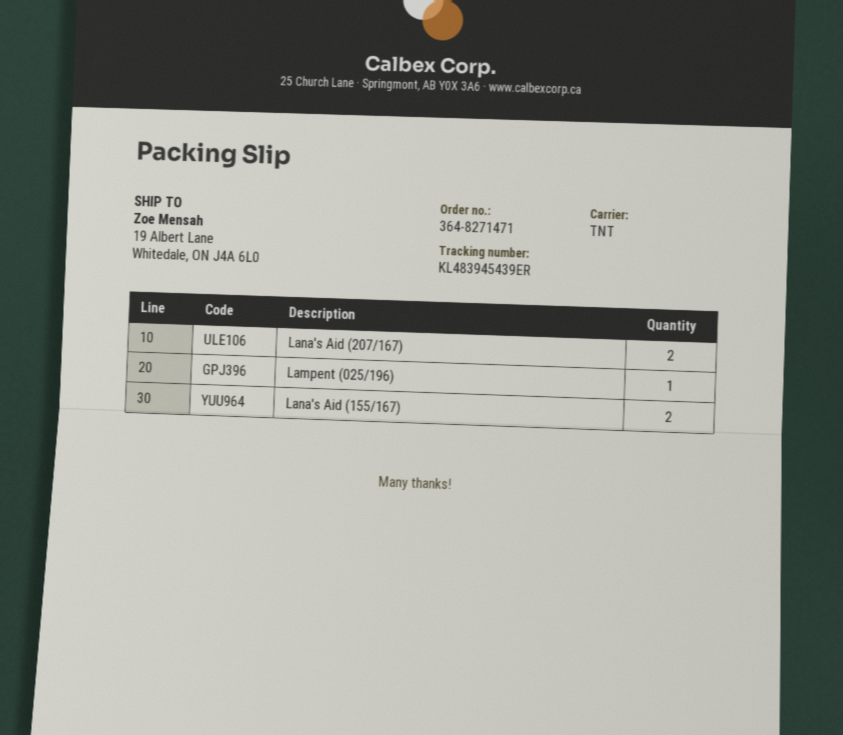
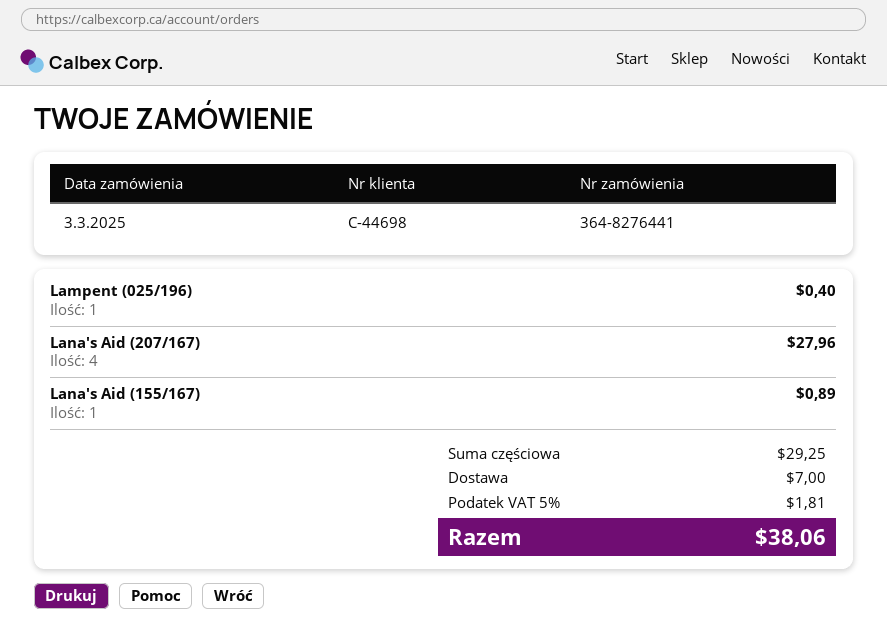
order number: 364-8271471 -> 364-8276441
Lana's Aid (207/167): 2 -> 4
Lana's Aid (155/167): 2 -> 1

